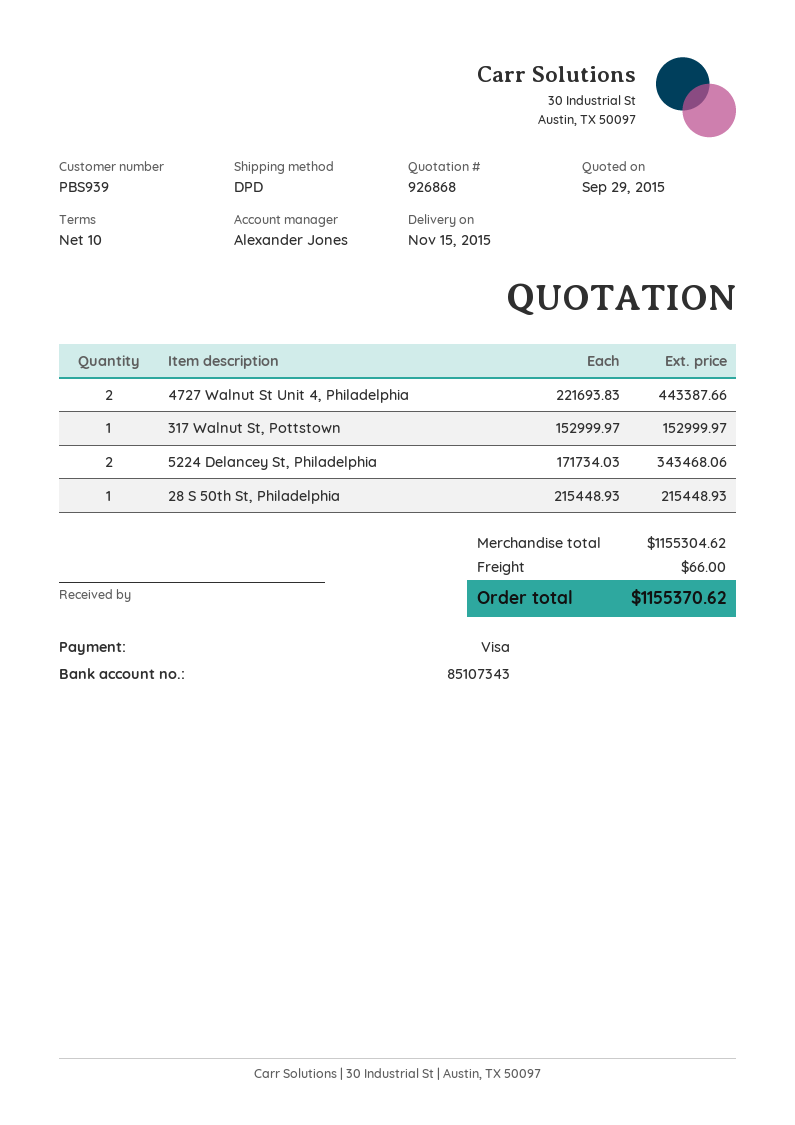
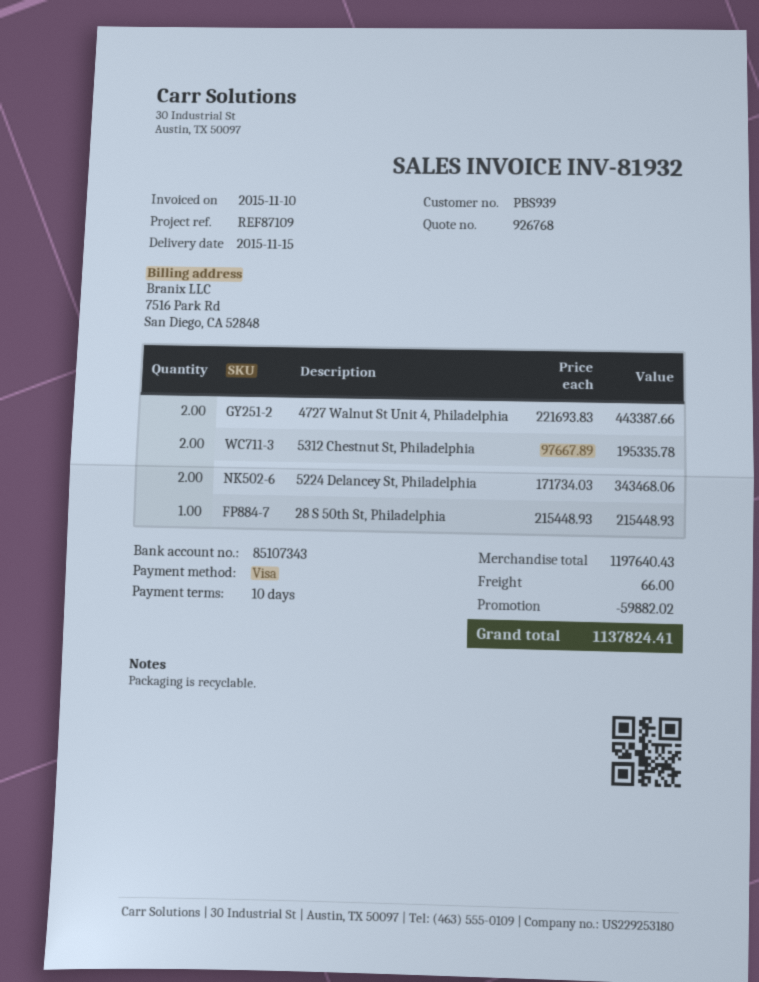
quote number: 926868 -> 926768
317 Walnut St, Pottstown: 1 x 152999.97 = 152999.97 -> none
5312 Chestnut St, Philadelphia: none -> 2 x 97667.89 = 195335.78
subtotal: 1155304.62 -> 1197640.43
discount: none -> 59882.02
total: 1155370.62 -> 1137824.41

